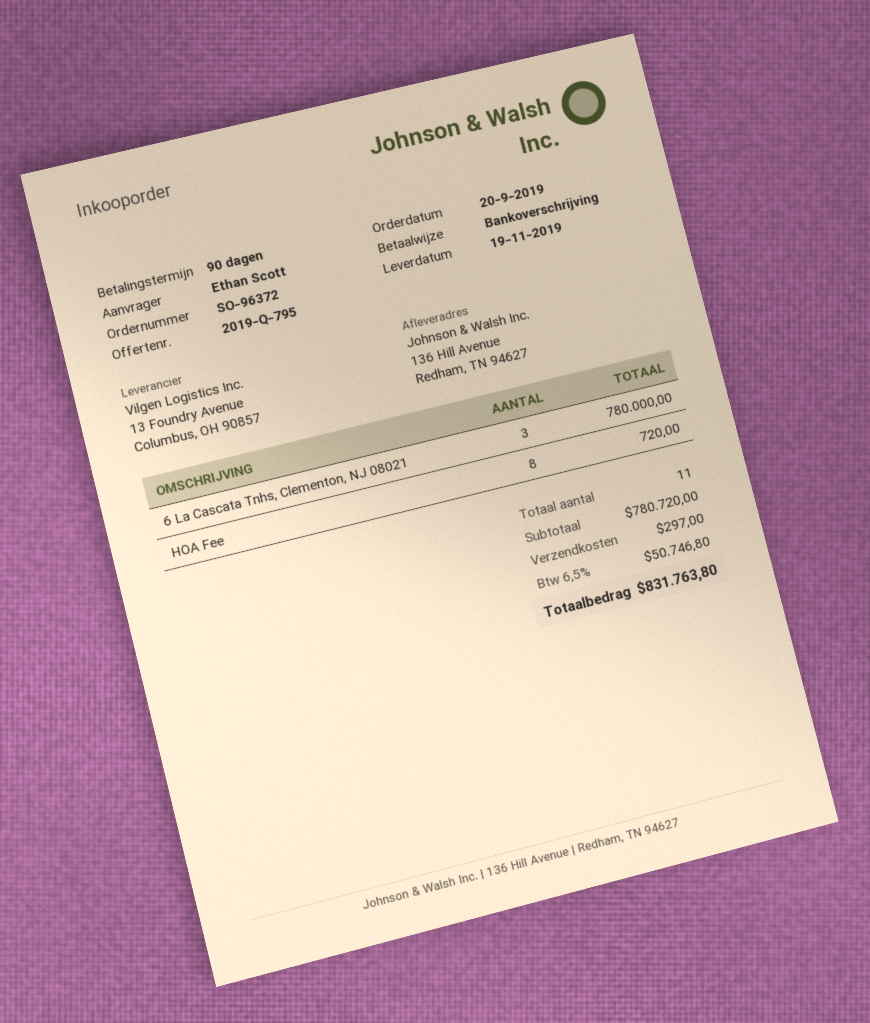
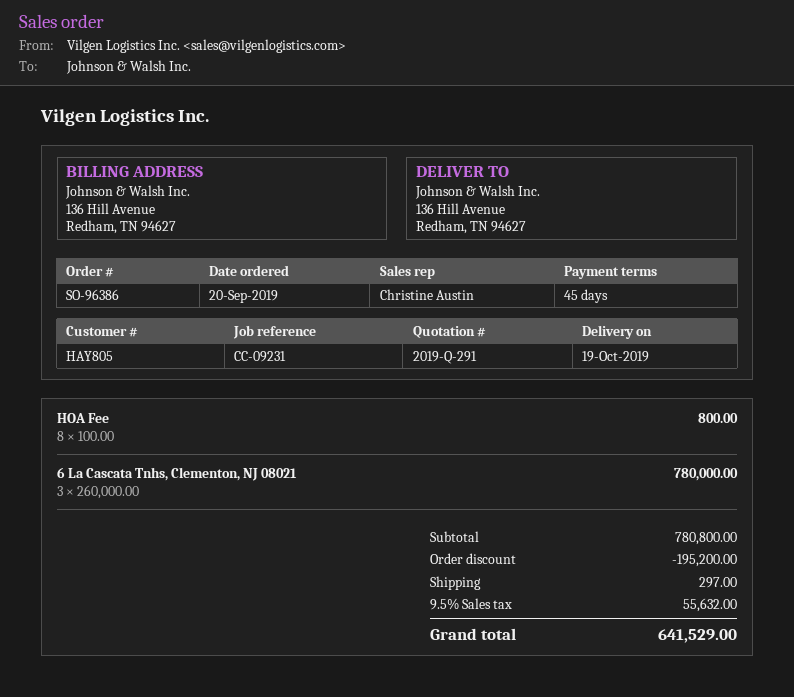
quote number: 2019-Q-795 -> 2019-Q-291
order number: SO-96372 -> SO-96386
delivery date: 2019-11-19 -> 2019-10-19
payment terms: 90 days -> 45 days
HOA Fee: 8 for 720.00 -> 8 for 800.00
subtotal: 780720.00 -> 780800.00
discount: none -> 195200.00
tax: 6.5% = 50746.80 -> 9.5% = 55632.00
total: 831763.80 -> 641529.00

